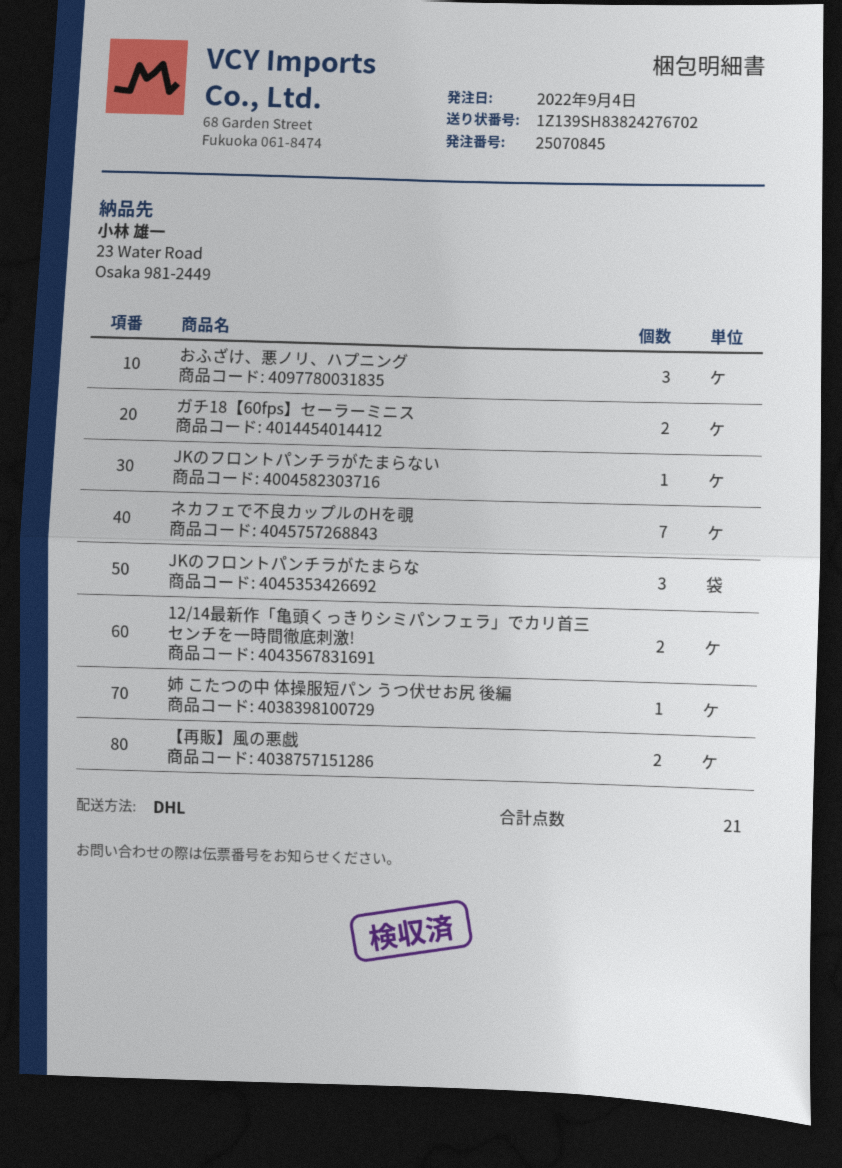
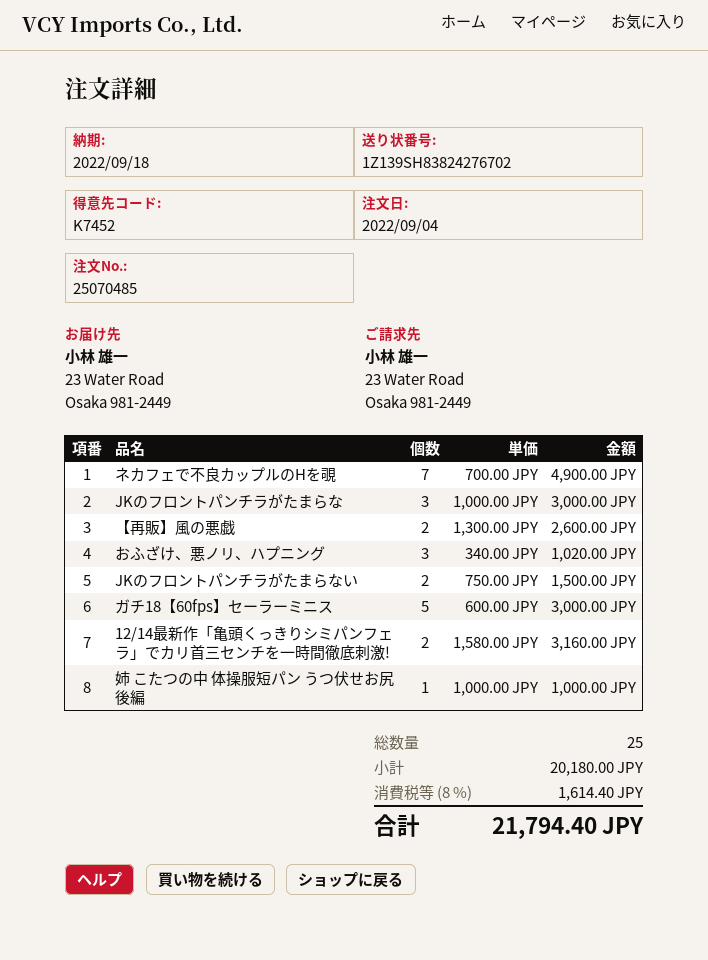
order number: 25070845 -> 25070485
ガチ18【60fps】セーラーミニス: 2 -> 5
JKのフロントパンチラがたまらない: 1 -> 2
total quantity: 21 -> 25

